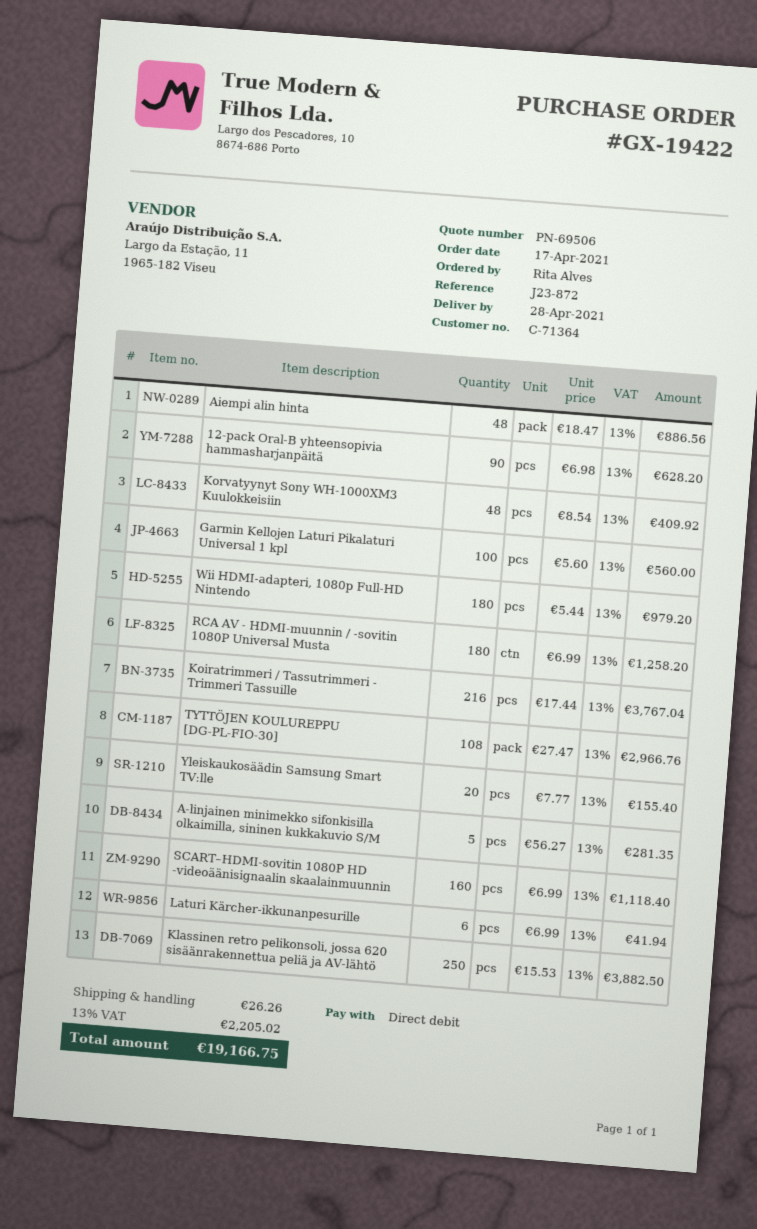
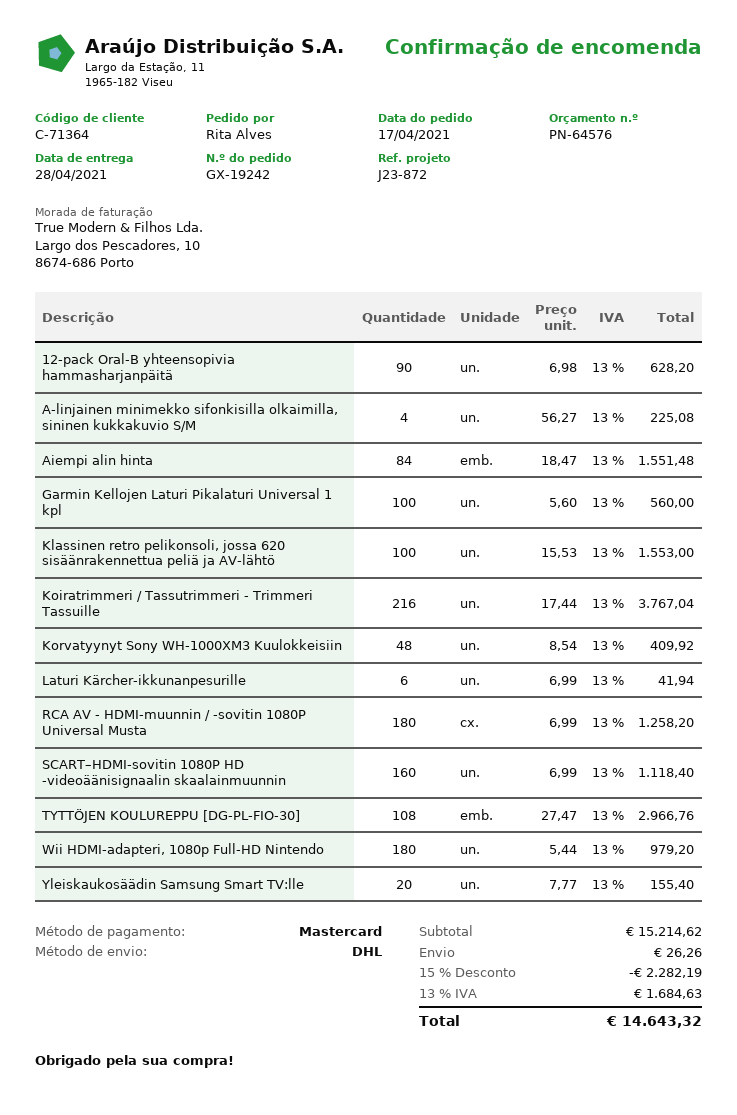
quote number: PN-69506 -> PN-64576
order number: GX-19422 -> GX-19242
payment method: direct debit -> Mastercard
Aiempi alin hinta: 48 x 18.47 = 886.56 -> 84 x 18.47 = 1551.48
A-linjainen minimekko sifonkisilla olkaimilla, sininen kukkakuvio S/M: 5 x 56.27 = 281.35 -> 4 x 56.27 = 225.08
Klassinen retro pelikonsoli, jossa 620 sisäänrakennettua peliä ja AV-lähtö: 250 x 15.53 = 3882.50 -> 100 x 15.53 = 1553.00
discount: none -> 15% = 2282.19
tax: 13% = 2205.02 -> 13% = 1684.63
total: 19166.75 -> 14643.32

